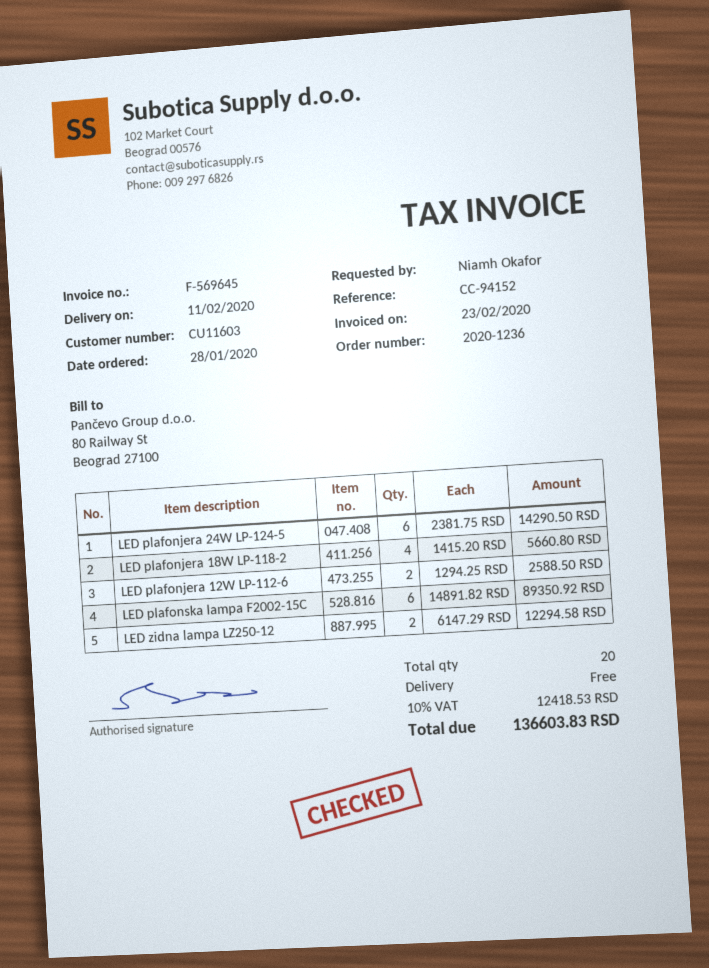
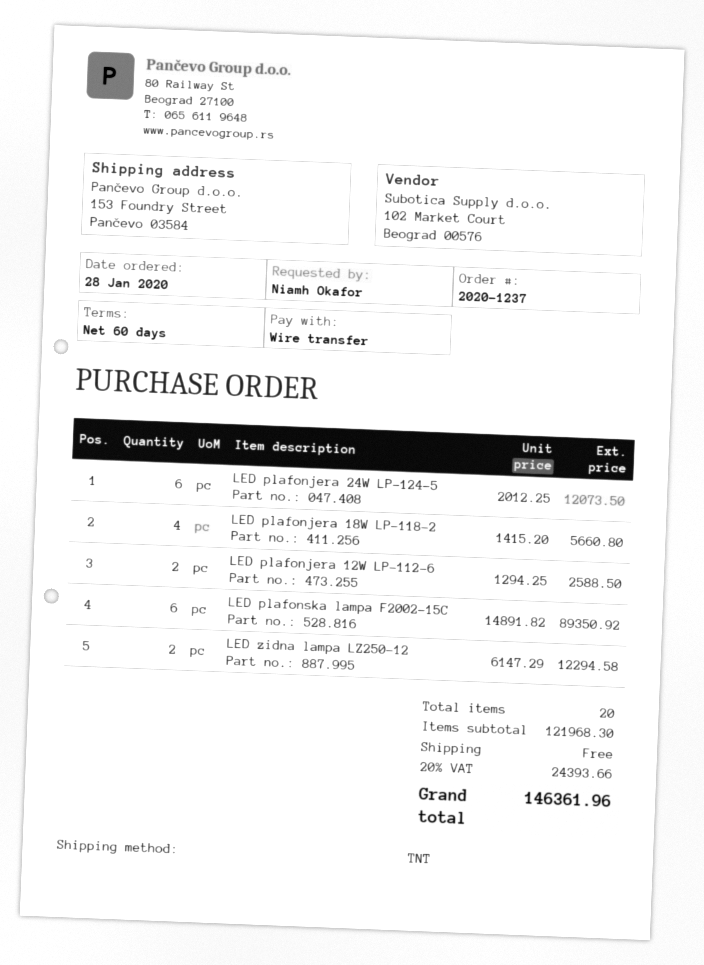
order number: 2020-1236 -> 2020-1237
LED plafonjera 24W LP-124-5: 6 x 2381.75 = 14290.50 -> 6 x 2012.25 = 12073.50
tax: 10% = 12418.53 -> 20% = 24393.66
total: 136603.83 -> 146361.96

